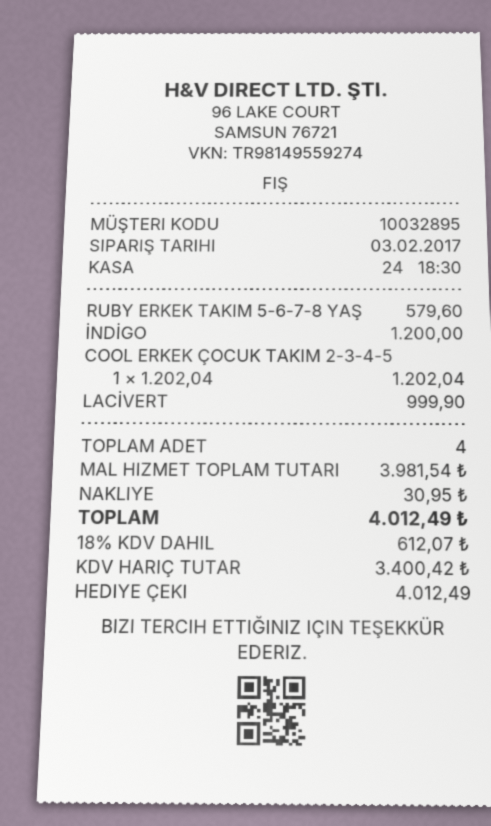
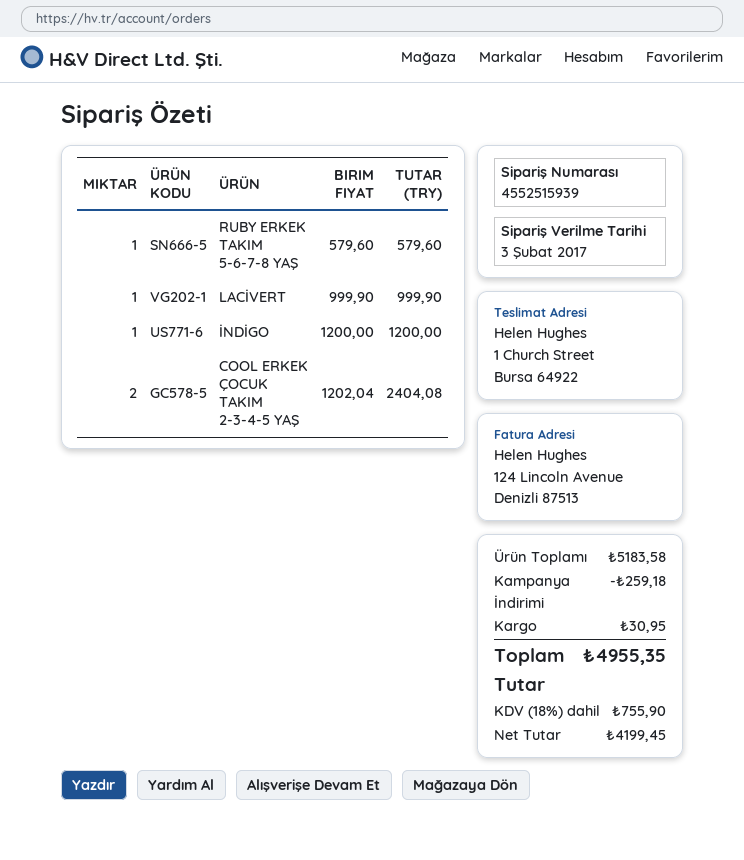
COOL ERKEK ÇOCUK TAKIM 2-3-4-5: 1 x 1202.04 = 1202.04 -> 2 x 1202.04 = 2404.08
subtotal: 3981.54 -> 5183.58
discount: none -> 259.18
net: 3400.42 -> 4199.45
tax: 18% = 612.07 -> 18% = 755.90
total: 4012.49 -> 4955.35

